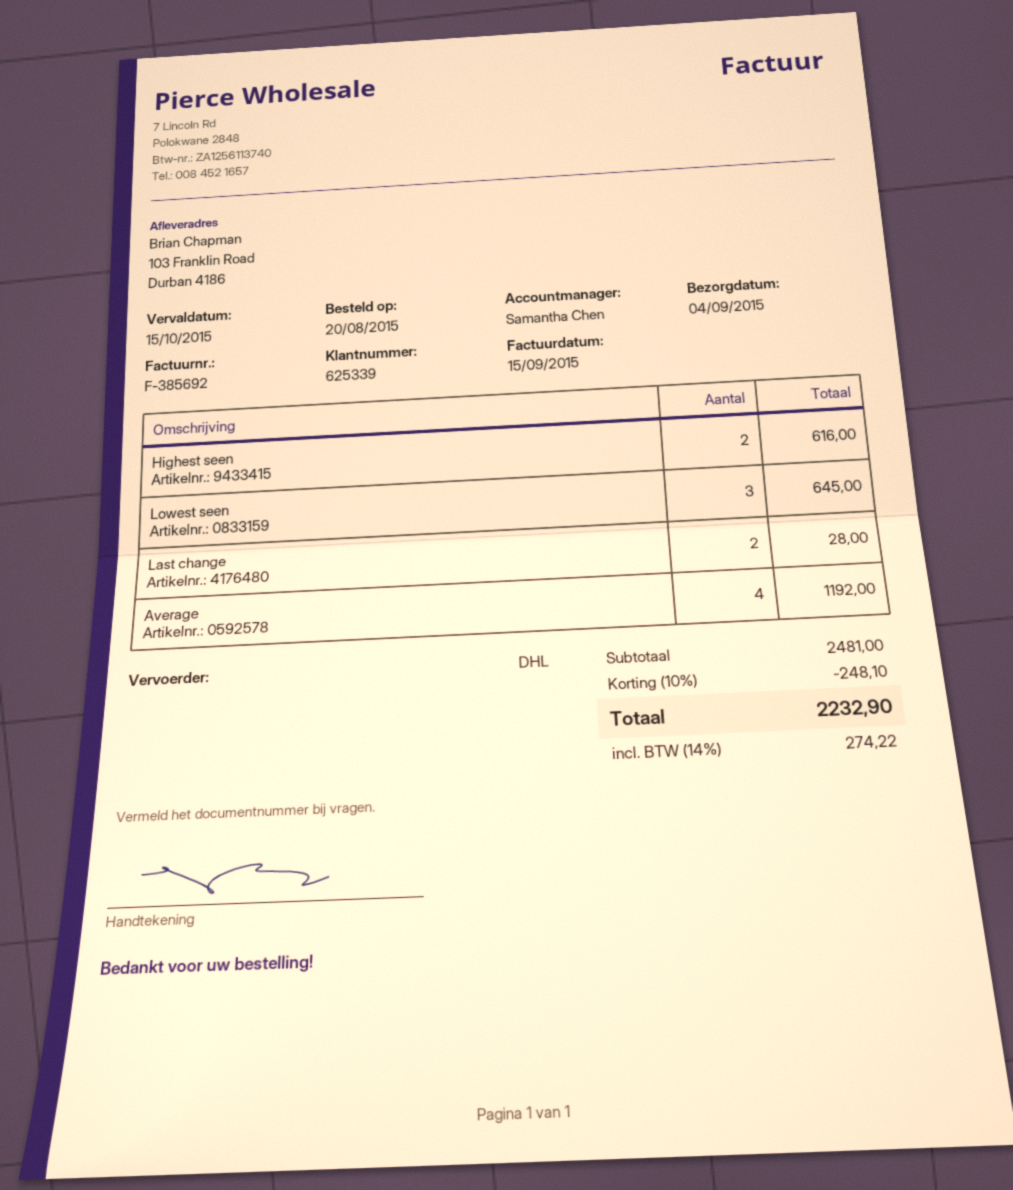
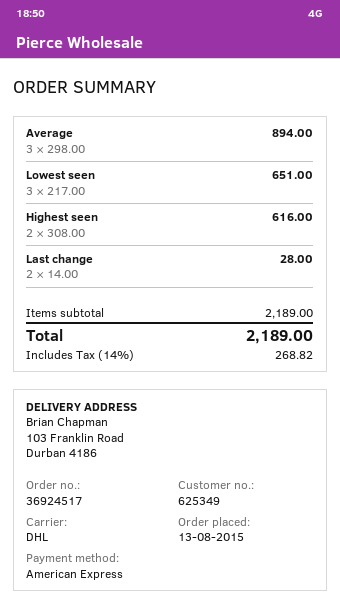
order date: 2015-08-20 -> 2015-08-13
customer number: 625339 -> 625349
Lowest seen: 3 for 645.00 -> 3 for 651.00
Average: 4 for 1192.00 -> 3 for 894.00
subtotal: 2481.00 -> 2189.00
discount: 10% = 248.10 -> none
tax: 14% = 274.22 -> 14% = 268.82
total: 2232.90 -> 2189.00

